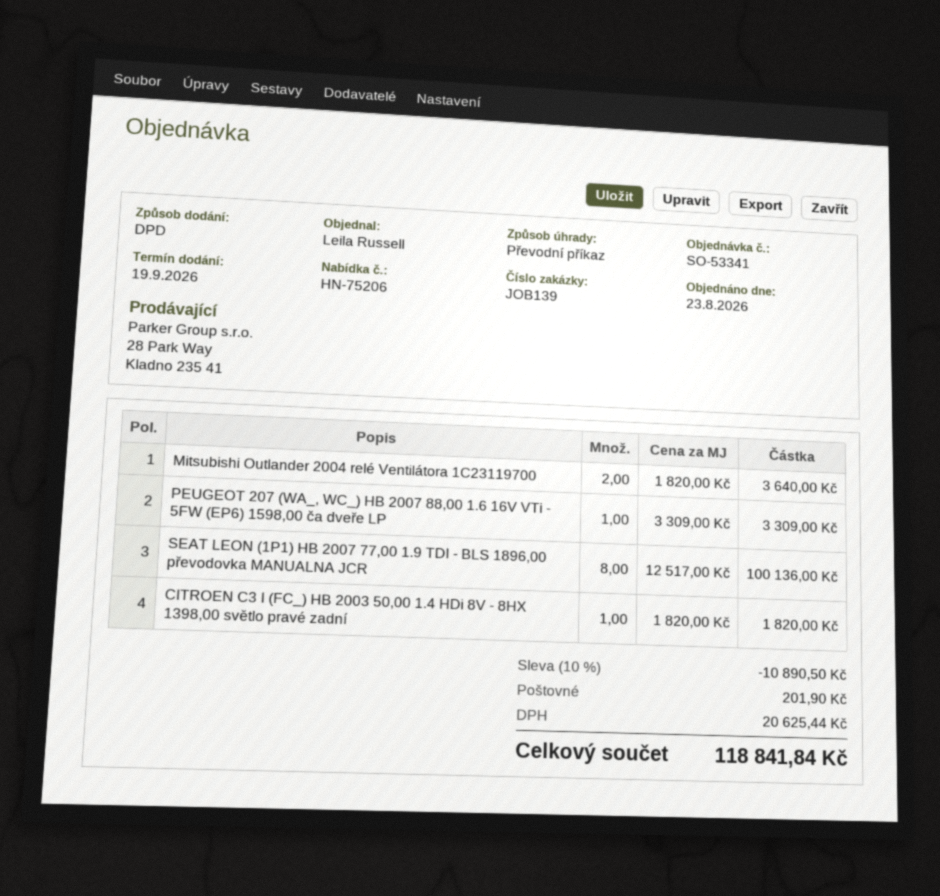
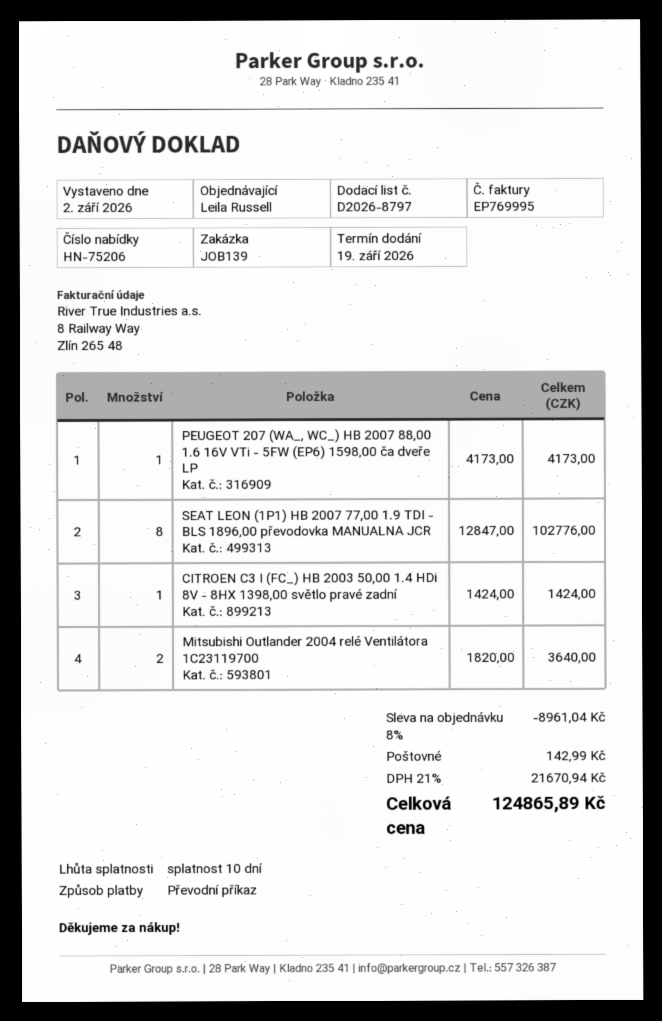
PEUGEOT 207 (WA_, WC_) HB 2007 88,00 1.6 16V VTi - 5FW (EP6) 1598,00 ča dveře LP: 1 x 3309.00 = 3309.00 -> 1 x 4173.00 = 4173.00
SEAT LEON (1P1) HB 2007 77,00 1.9 TDI - BLS 1896,00 převodovka MANUALNA JCR: 8 x 12517.00 = 100136.00 -> 8 x 12847.00 = 102776.00
CITROEN C3 I (FC_) HB 2003 50,00 1.4 HDi 8V - 8HX 1398,00 světlo pravé zadní: 1 x 1820.00 = 1820.00 -> 1 x 1424.00 = 1424.00
discount: 10% = 10890.50 -> 8% = 8961.04
shipping: 201.90 -> 142.99
tax: 20625.44 -> 21670.94
total: 118841.84 -> 124865.89

